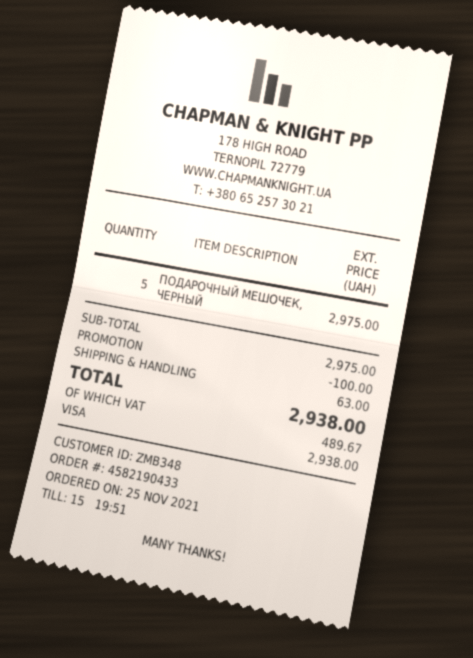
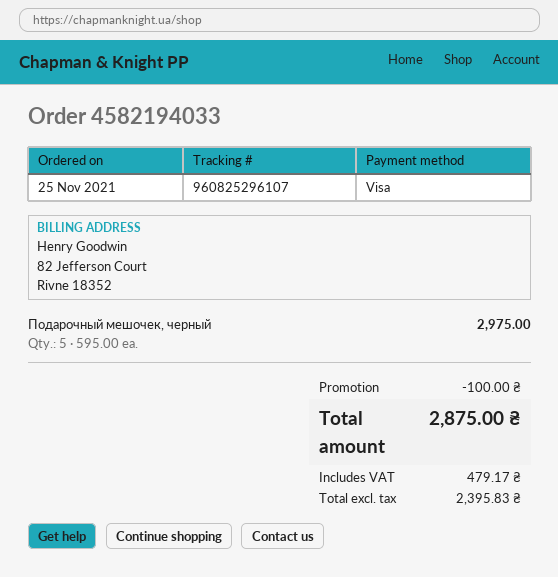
order number: 4582190433 -> 4582194033
shipping: 63.00 -> none
tax: 489.67 -> 479.17
total: 2938.00 -> 2875.00

